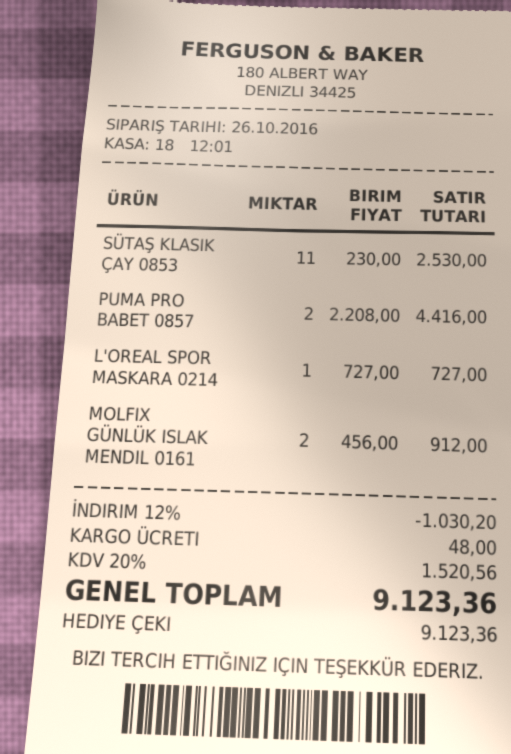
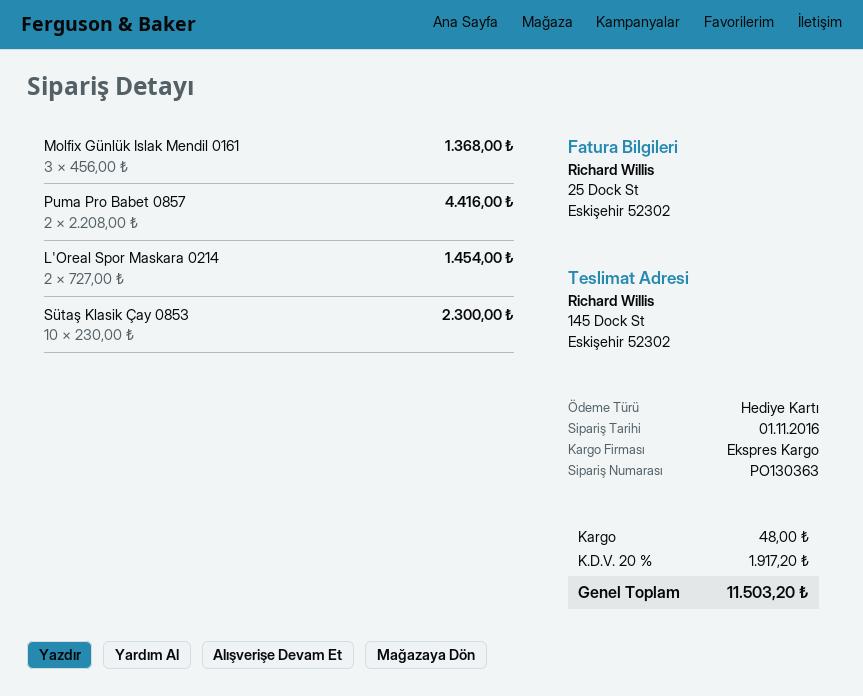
order date: 2016-10-26 -> 2016-11-01
SÜTAŞ KLASIK ÇAY 0853: 11 x 230.00 = 2530.00 -> 10 x 230.00 = 2300.00
L'OREAL SPOR MASKARA 0214: 1 x 727.00 = 727.00 -> 2 x 727.00 = 1454.00
MOLFIX GÜNLÜK ISLAK MENDIL 0161: 2 x 456.00 = 912.00 -> 3 x 456.00 = 1368.00
discount: 12% = 1030.20 -> none
tax: 20% = 1520.56 -> 20% = 1917.20
total: 9123.36 -> 11503.20

